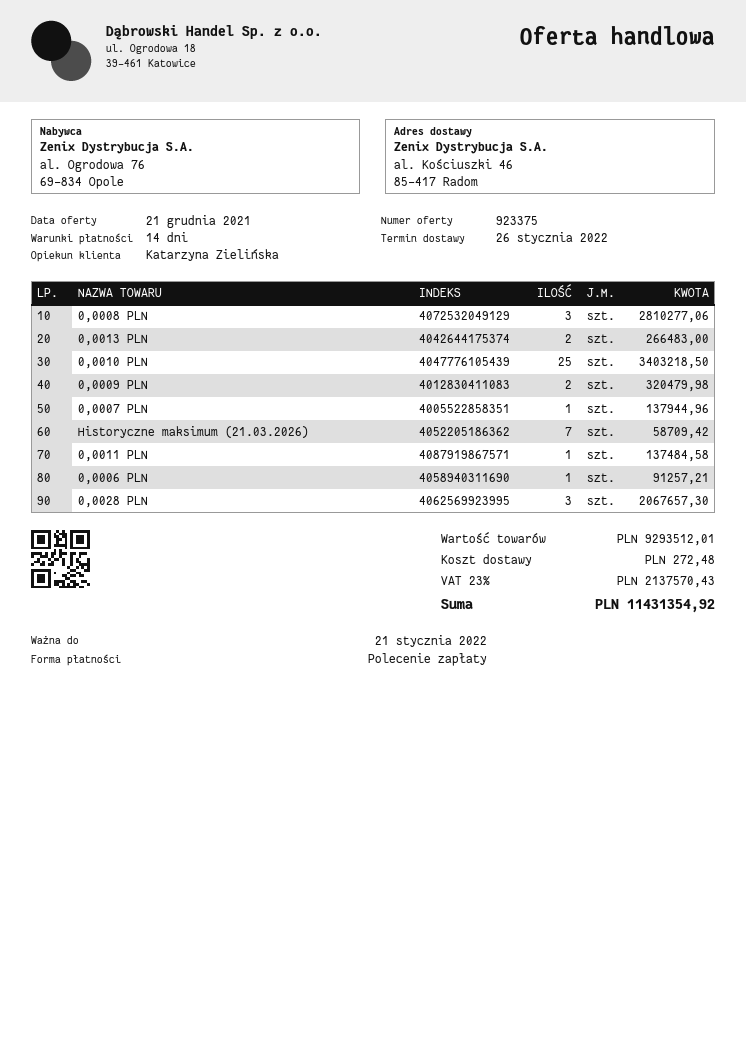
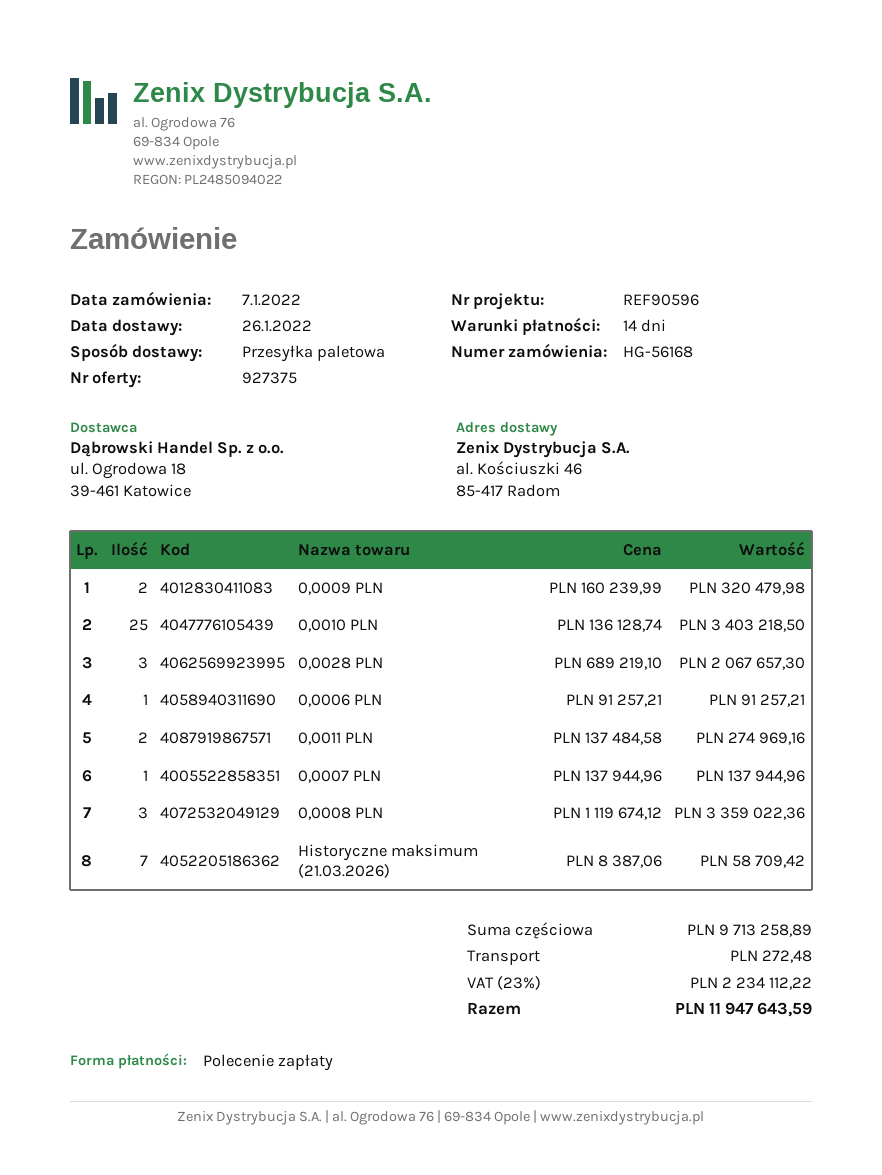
quote number: 923375 -> 927375
0,0008 PLN: 3 for 2810277.06 -> 3 for 3359022.36
0,0013 PLN: 2 for 266483.00 -> none
0,0011 PLN: 1 for 137484.58 -> 2 for 274969.16
subtotal: 9293512.01 -> 9713258.89
tax: 23% = 2137570.43 -> 23% = 2234112.22
total: 11431354.92 -> 11947643.59

